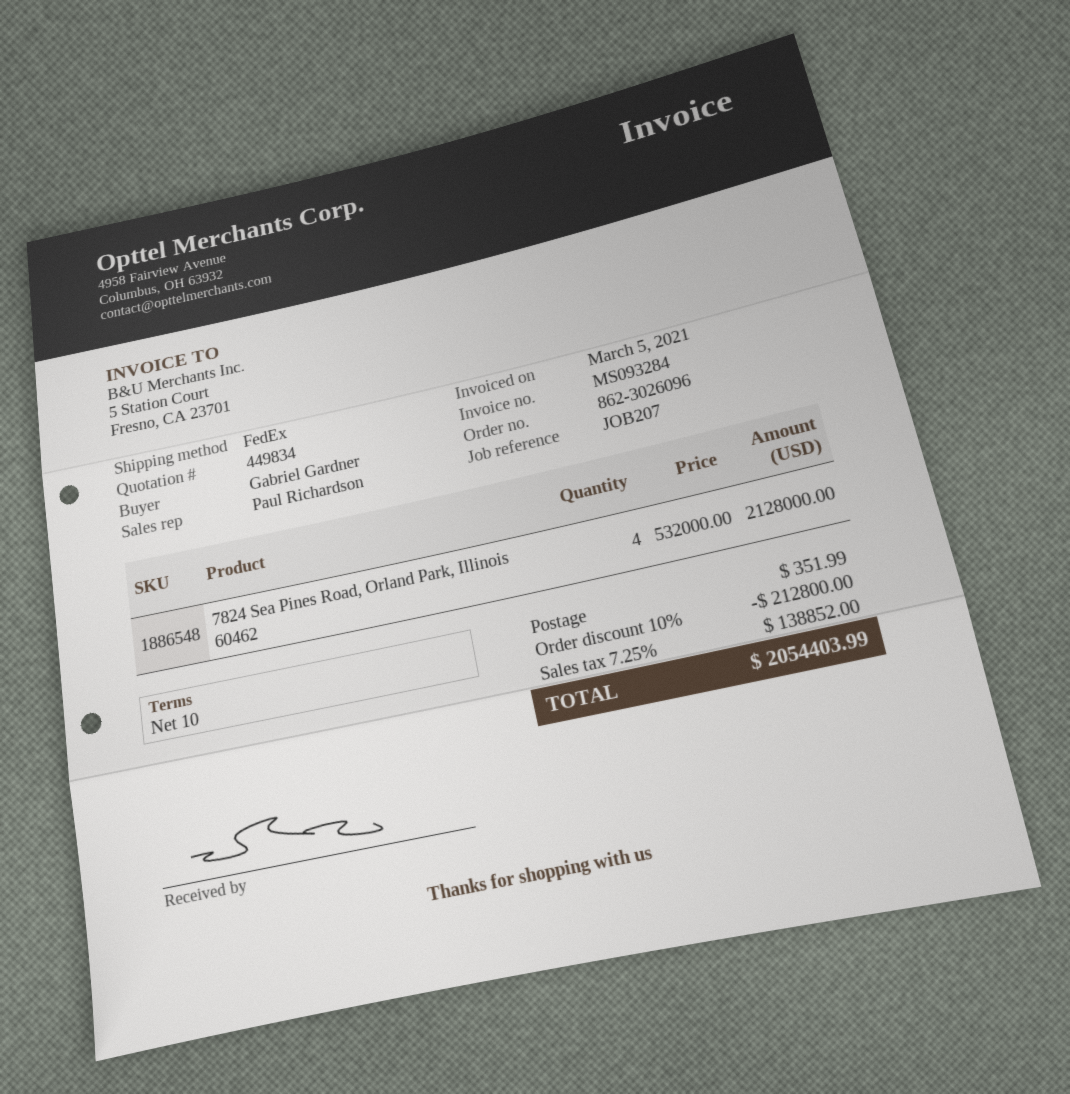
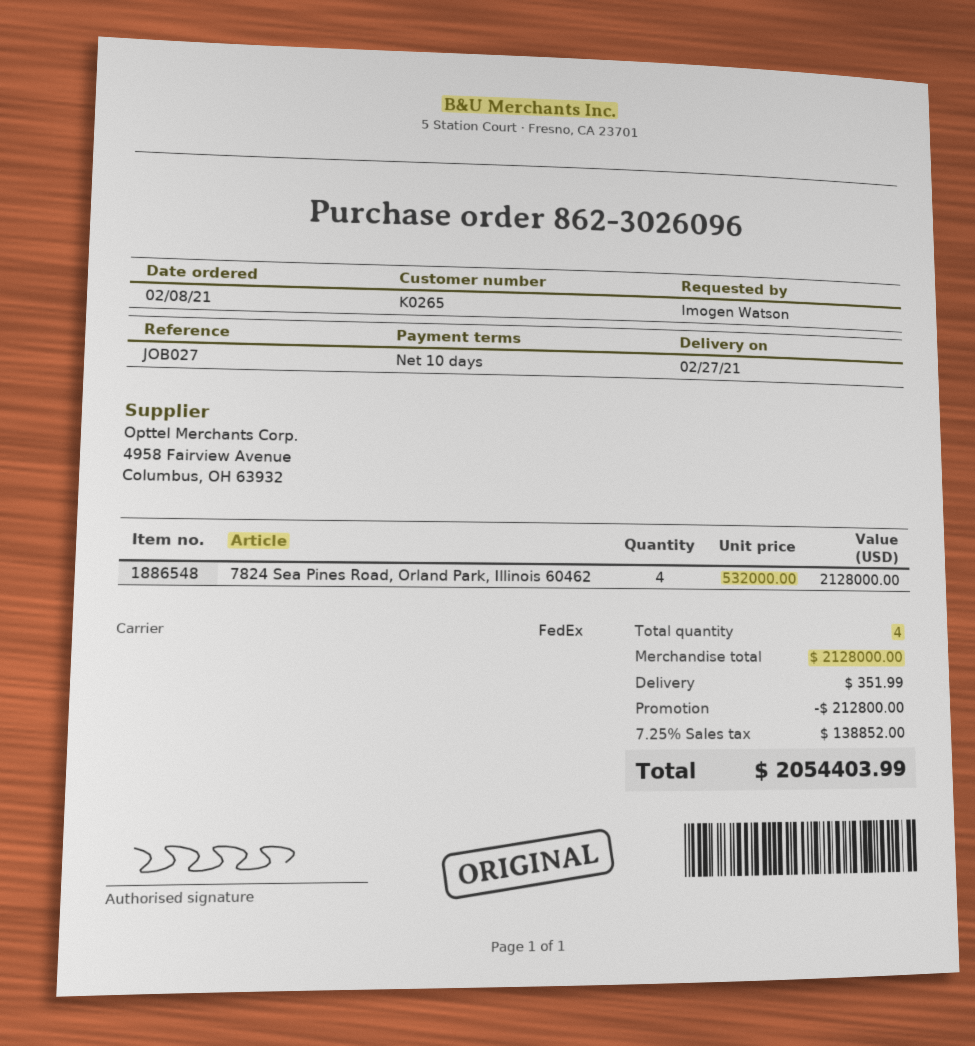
reference: JOB207 -> JOB027
ordered by: Gabriel Gardner -> Imogen Watson

